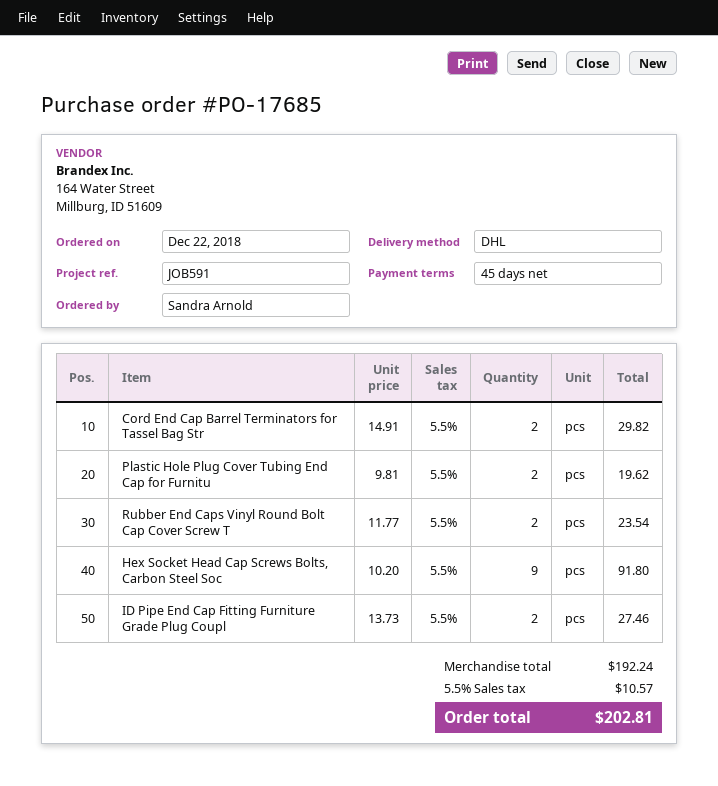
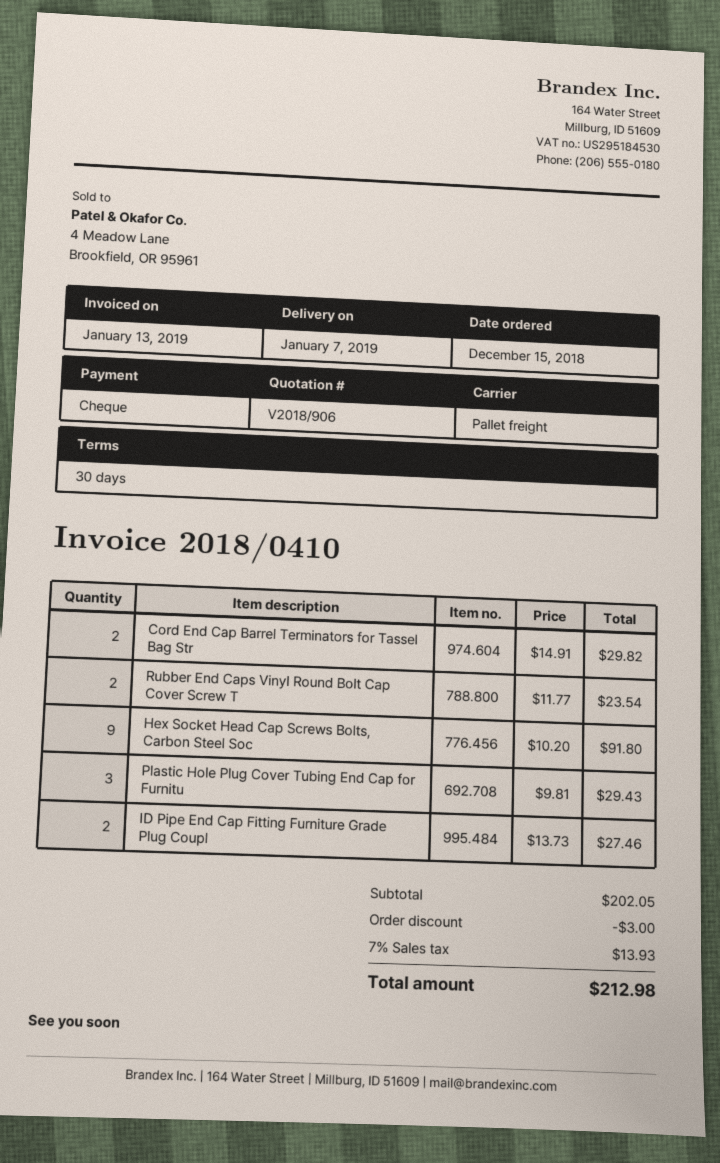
order date: 2018-12-22 -> 2018-12-15
payment terms: 45 days -> 30 days
shipping method: DHL -> pallet freight
Plastic Hole Plug Cover Tubing End Cap for Furnitu: 2 x 9.81 = 19.62 -> 3 x 9.81 = 29.43
subtotal: 192.24 -> 202.05
discount: none -> 3.00
tax: 5.5% = 10.57 -> 7% = 13.93
total: 202.81 -> 212.98

